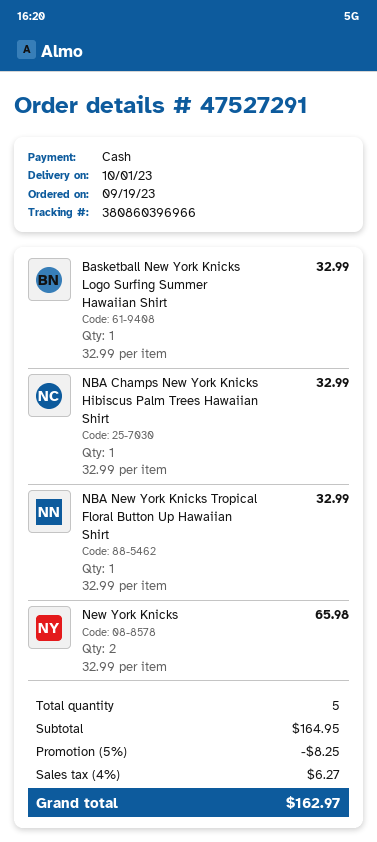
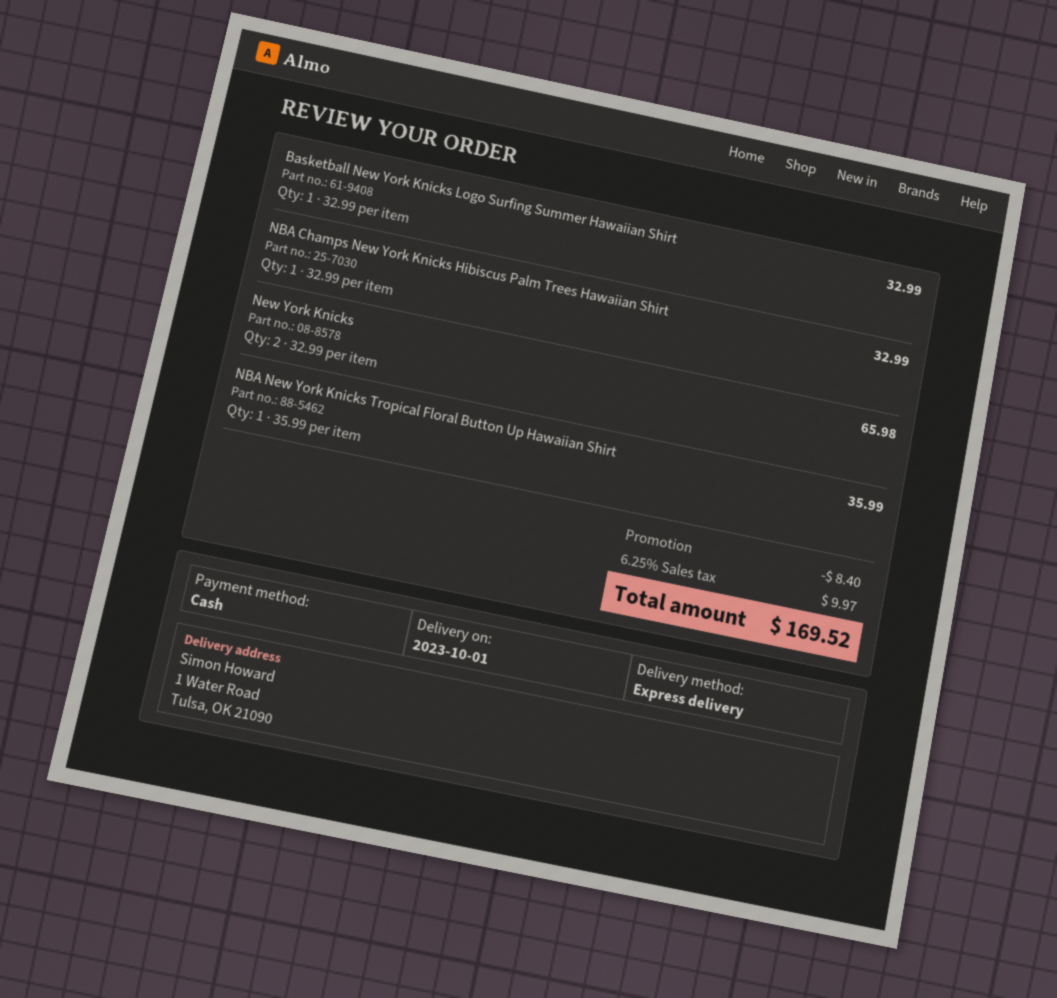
NBA New York Knicks Tropical Floral Button Up Hawaiian Shirt: 1 x 32.99 = 32.99 -> 1 x 35.99 = 35.99
discount: 8.25 -> 8.40
tax: 4% = 6.27 -> 6.25% = 9.97
total: 162.97 -> 169.52

